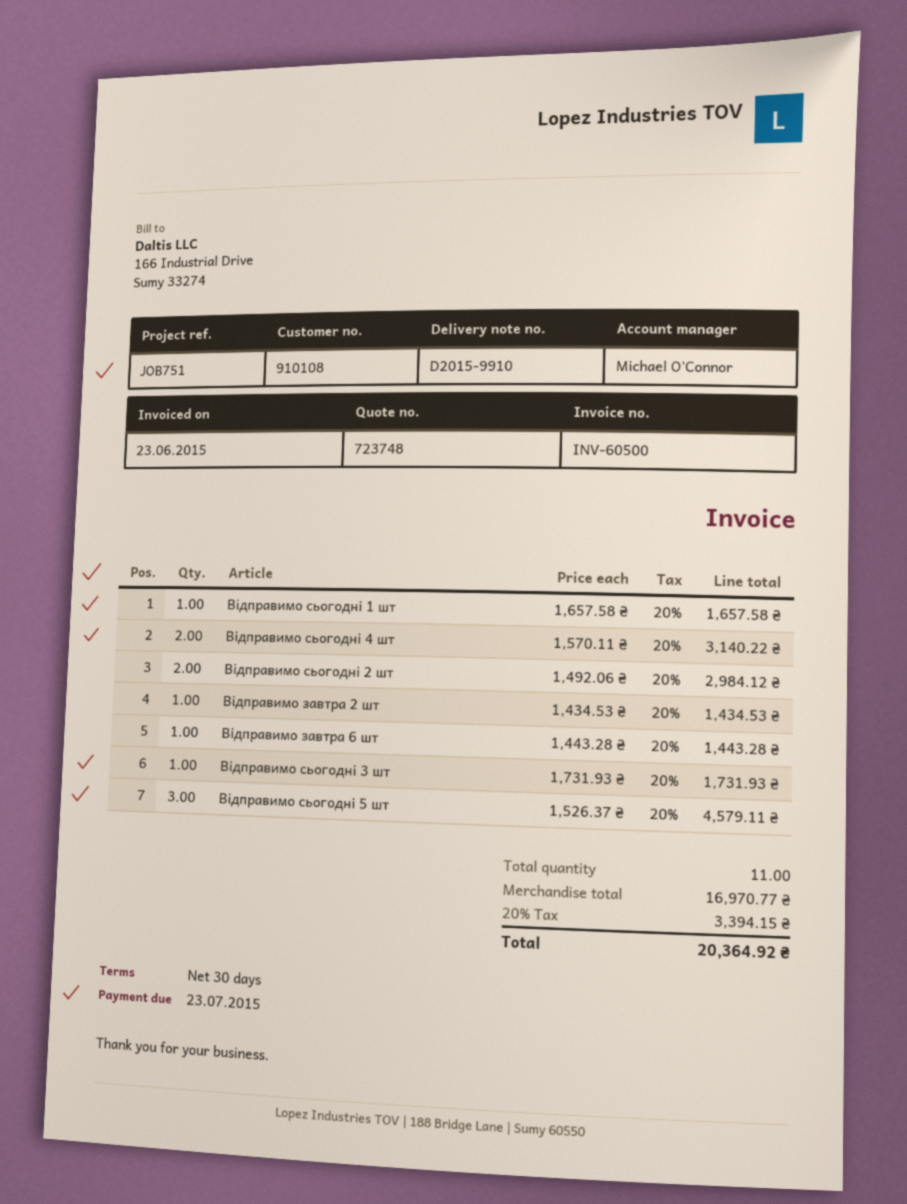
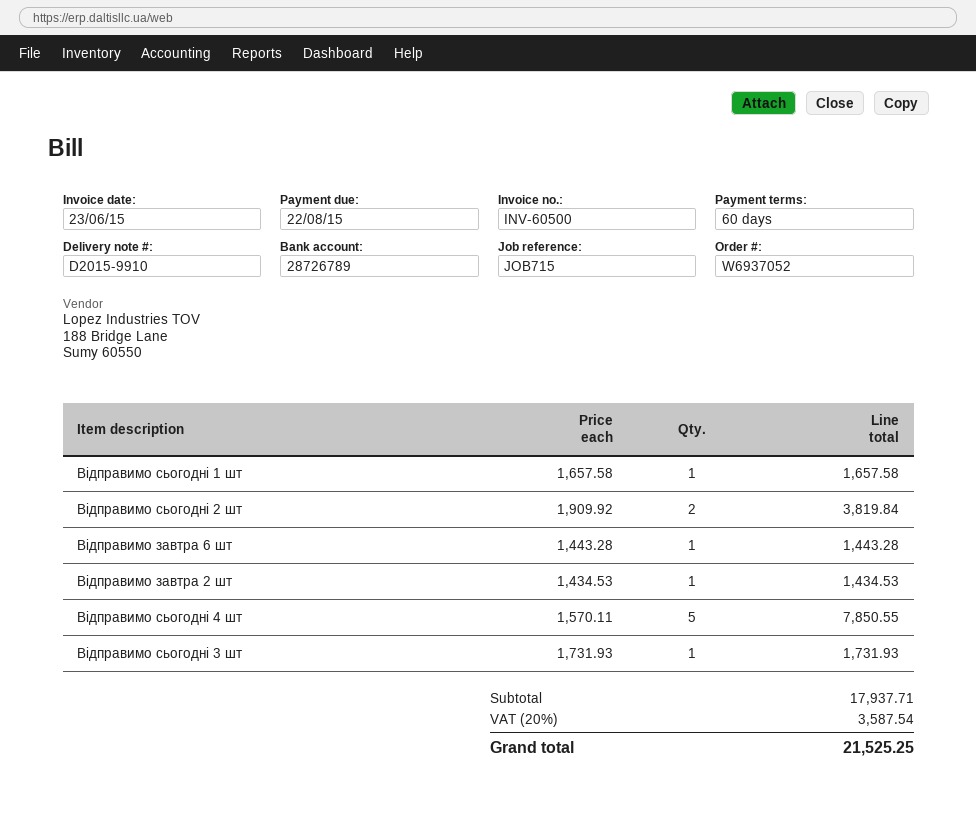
payment terms: 30 days -> 60 days
due date: 2015-07-23 -> 2015-08-22
reference: JOB751 -> JOB715
Відправимо сьогодні 4 шт: 2 x 1570.11 = 3140.22 -> 5 x 1570.11 = 7850.55
Відправимо сьогодні 2 шт: 2 x 1492.06 = 2984.12 -> 2 x 1909.92 = 3819.84
Відправимо сьогодні 5 шт: 3 x 1526.37 = 4579.11 -> none
subtotal: 16970.77 -> 17937.71
tax: 20% = 3394.15 -> 20% = 3587.54
total: 20364.92 -> 21525.25

